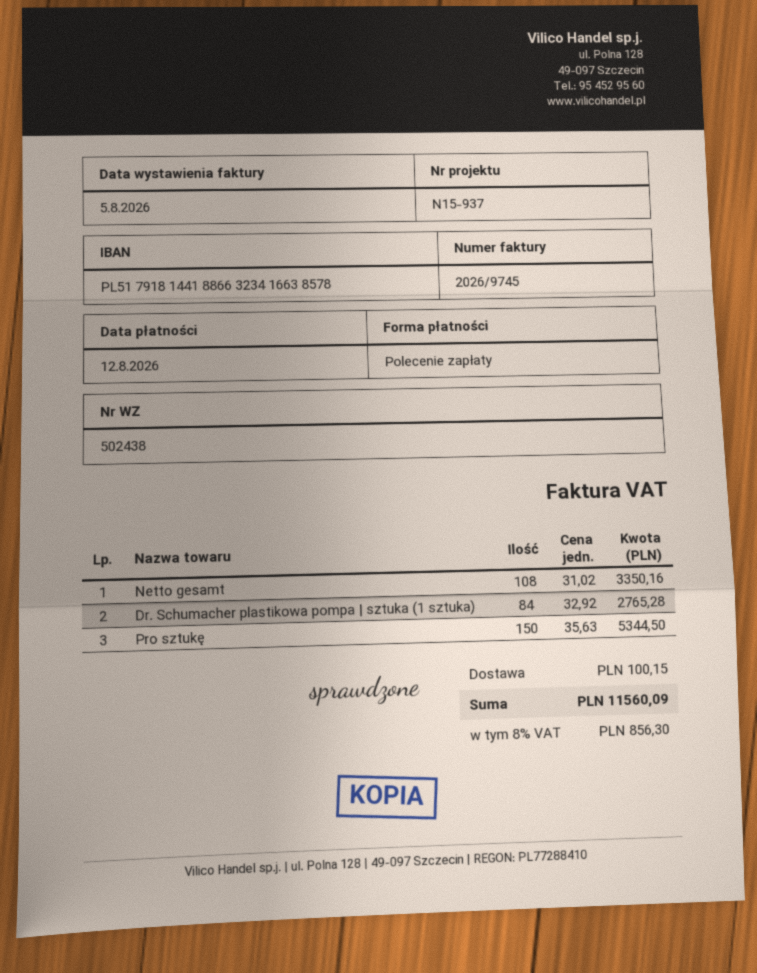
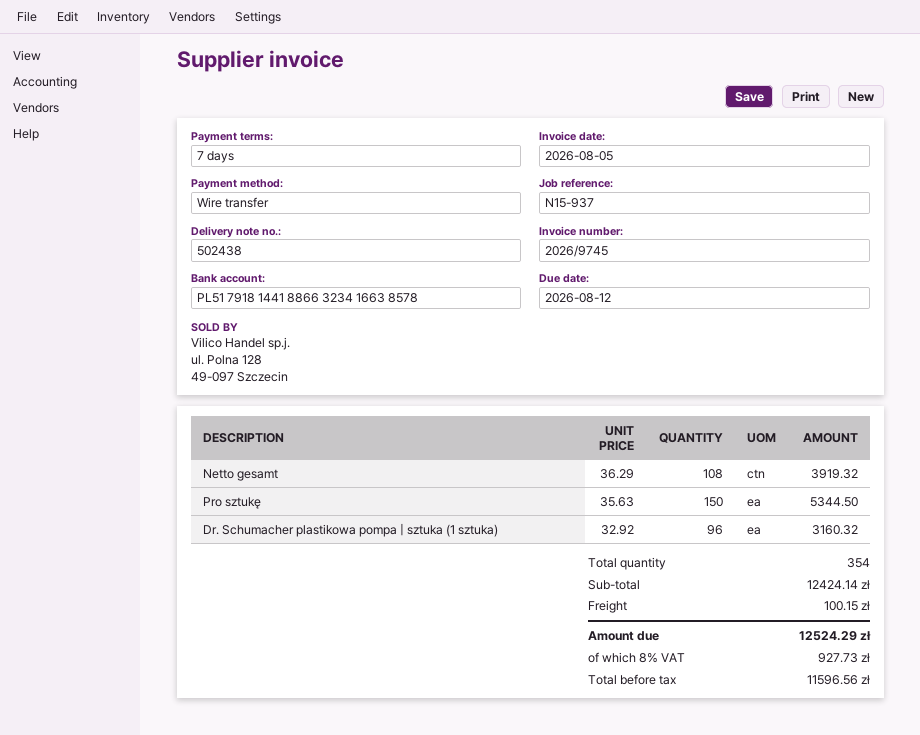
payment method: direct debit -> bank transfer
Netto gesamt: 108 x 31.02 = 3350.16 -> 108 x 36.29 = 3919.32
Dr. Schumacher plastikowa pompa | sztuka (1 sztuka): 84 x 32.92 = 2765.28 -> 96 x 32.92 = 3160.32
tax: 8% = 856.30 -> 8% = 927.73
total: 11560.09 -> 12524.29

